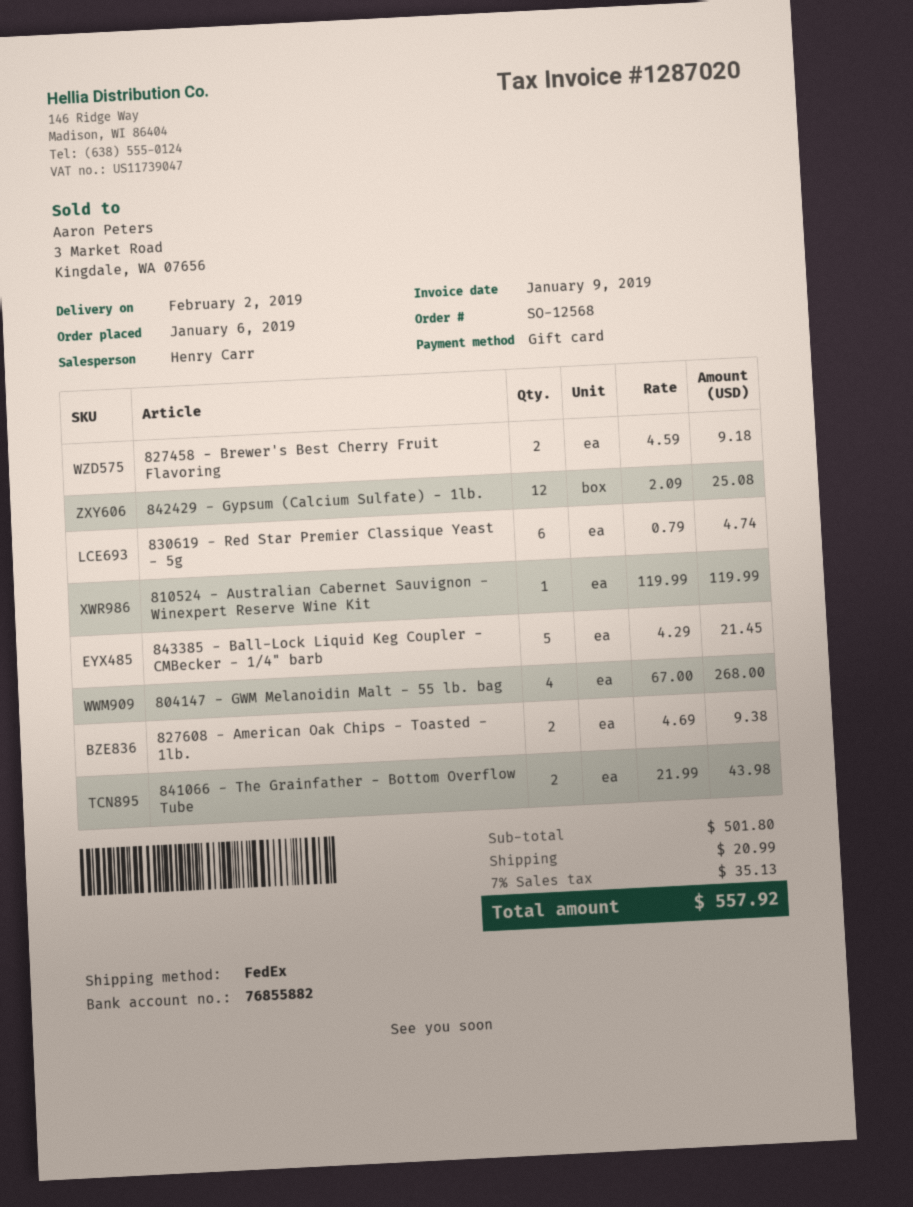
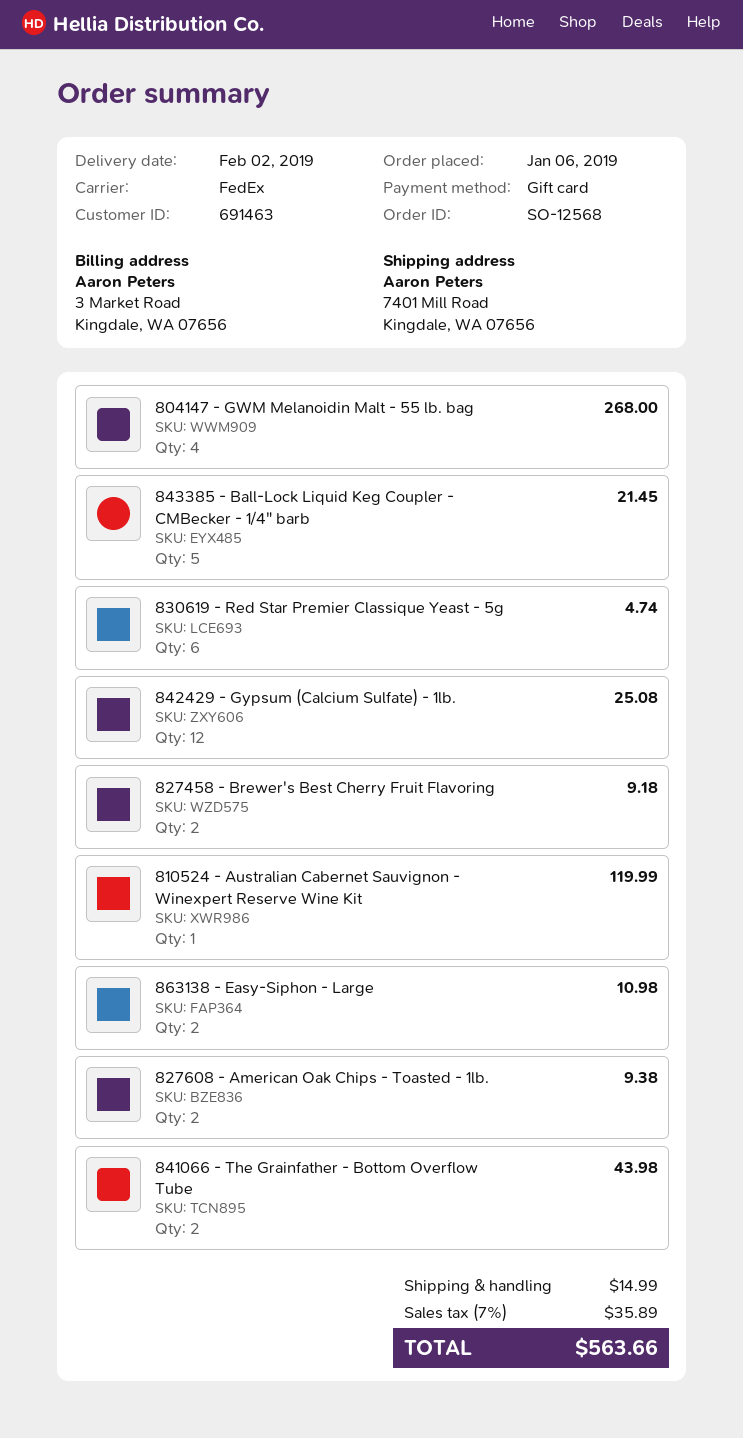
863138 - Easy-Siphon - Large: none -> 2 for 10.98
shipping: 20.99 -> 14.99
tax: 7% = 35.13 -> 7% = 35.89
total: 557.92 -> 563.66

